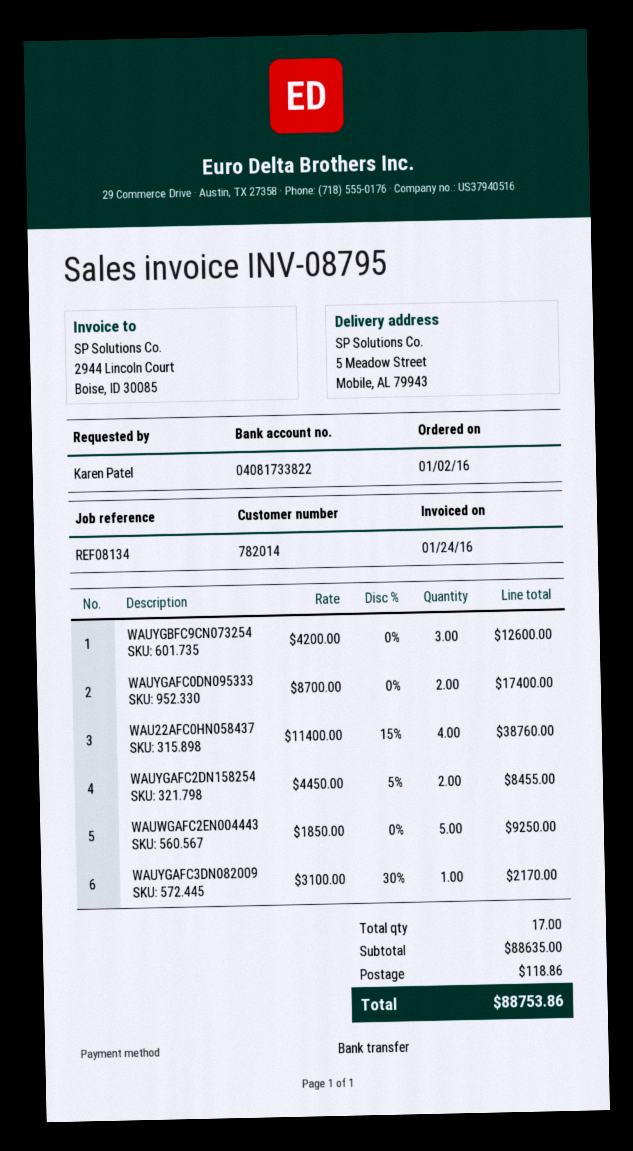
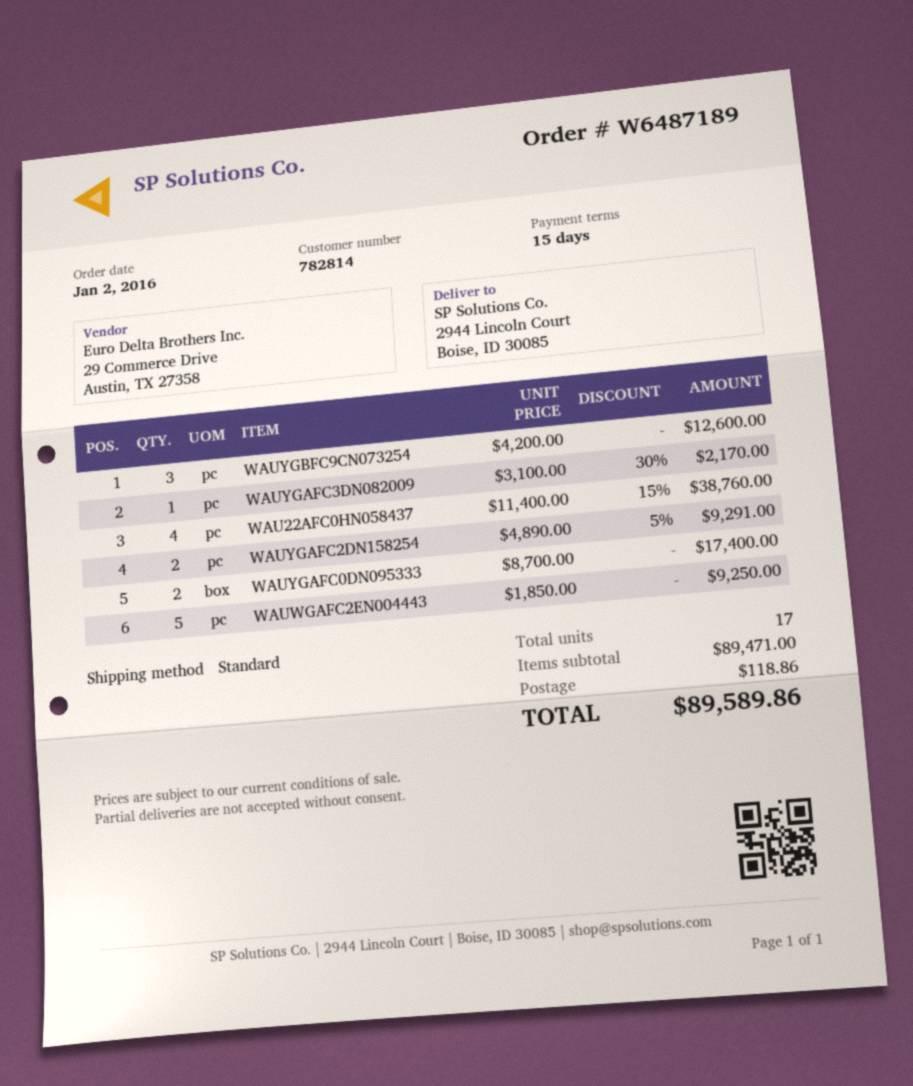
customer number: 782014 -> 782814
ship to: 5 Meadow Street, Mobile, AL 79943 -> 2944 Lincoln Court, Boise, ID 30085
WAUYGAFC2DN158254: 2 x 4450.00 - 5% = 8455.00 -> 2 x 4890.00 - 5% = 9291.00
subtotal: 88635.00 -> 89471.00
total: 88753.86 -> 89589.86

